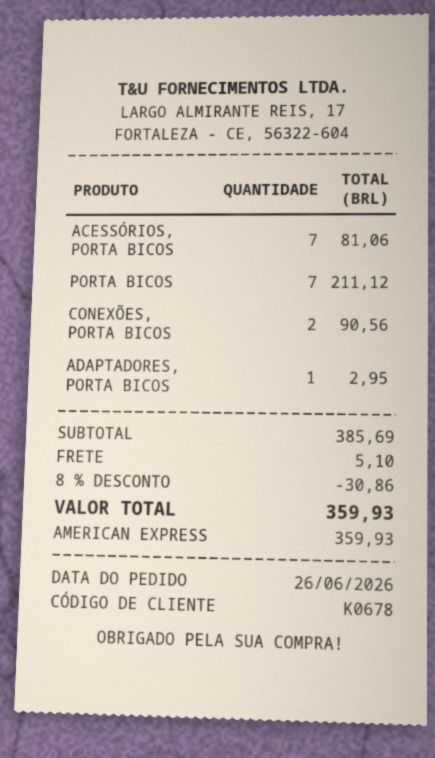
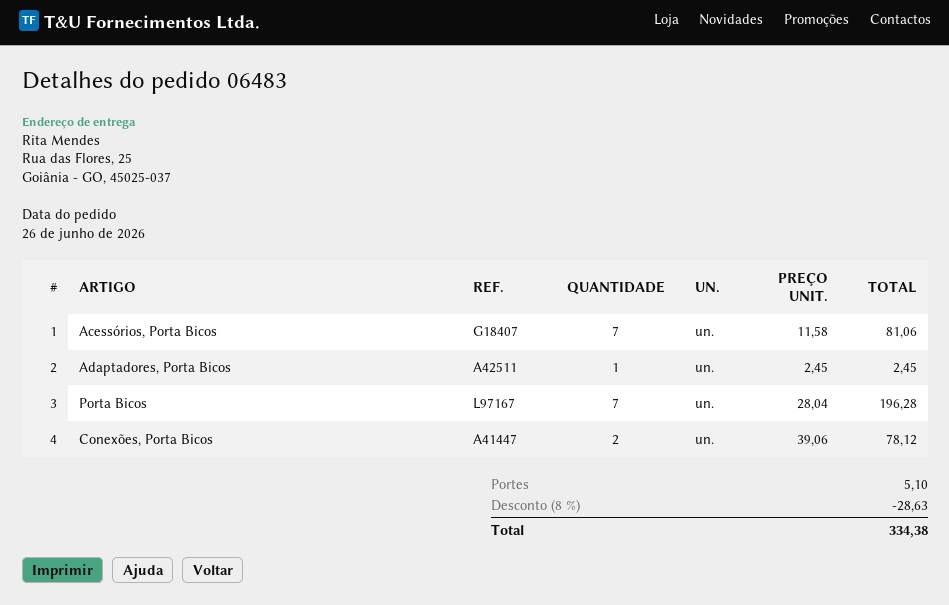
PORTA BICOS: 7 for 211.12 -> 7 for 196.28
CONEXÕES, PORTA BICOS: 2 for 90.56 -> 2 for 78.12
ADAPTADORES, PORTA BICOS: 1 for 2.95 -> 1 for 2.45
discount: 8% = 30.86 -> 8% = 28.63
total: 359.93 -> 334.38

